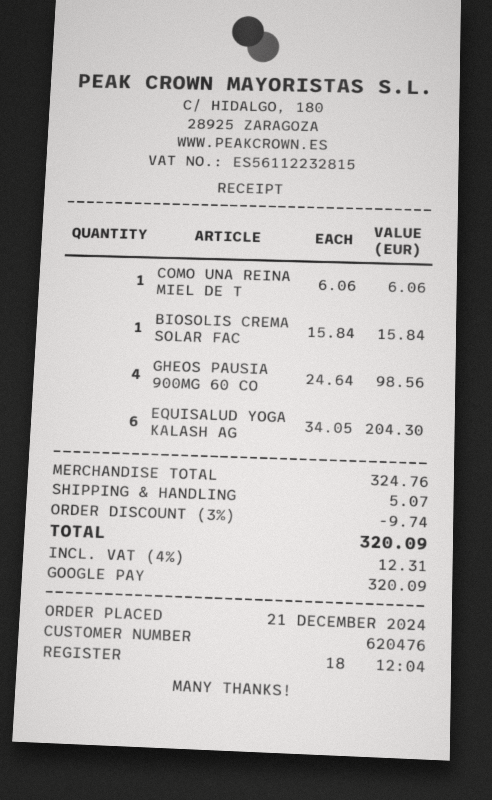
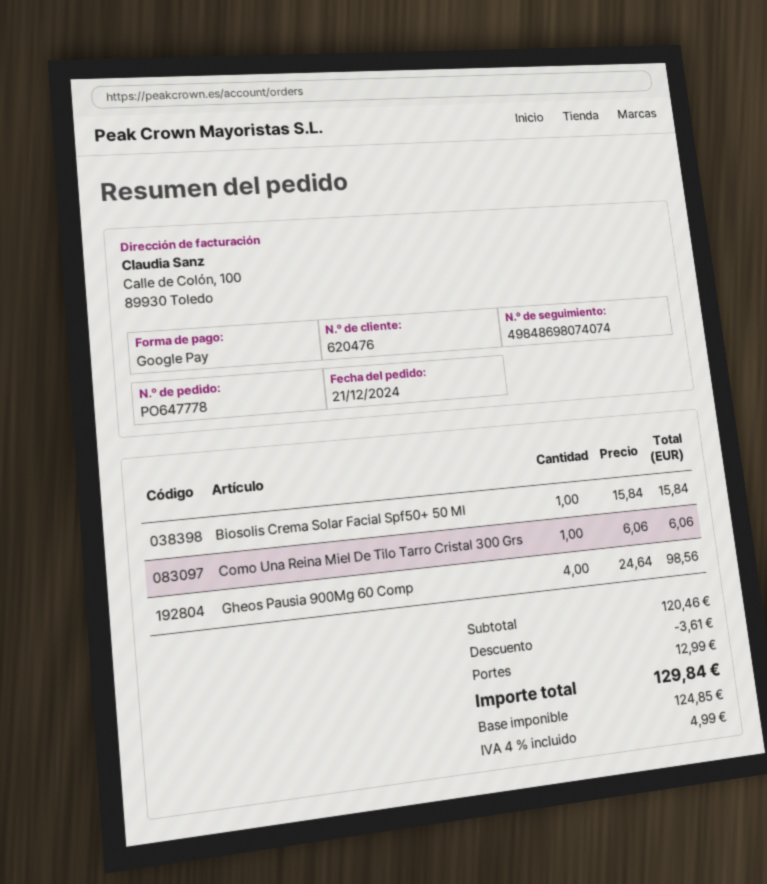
EQUISALUD YOGA KALASH AG: 6 x 34.05 = 204.30 -> none
subtotal: 324.76 -> 120.46
discount: 9.74 -> 3.61
shipping: 5.07 -> 12.99
tax: 4% = 12.31 -> 4% = 4.99
total: 320.09 -> 129.84

